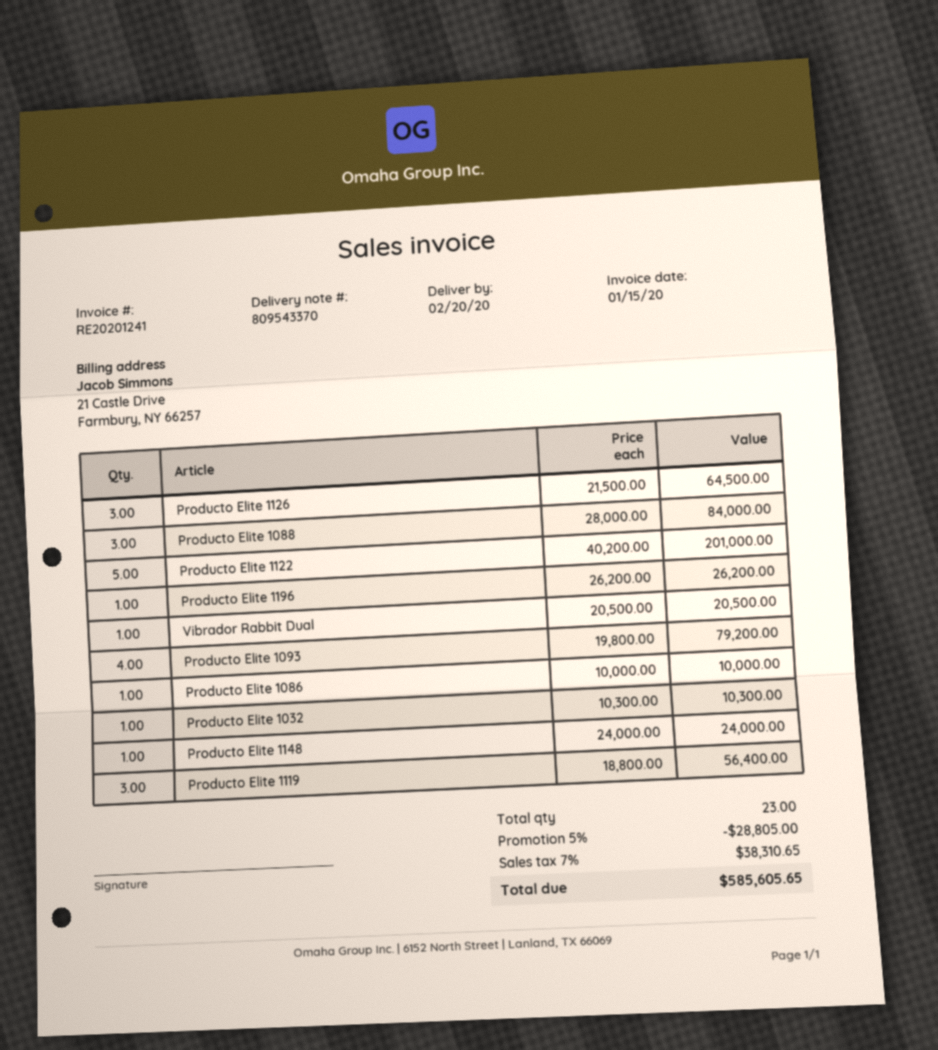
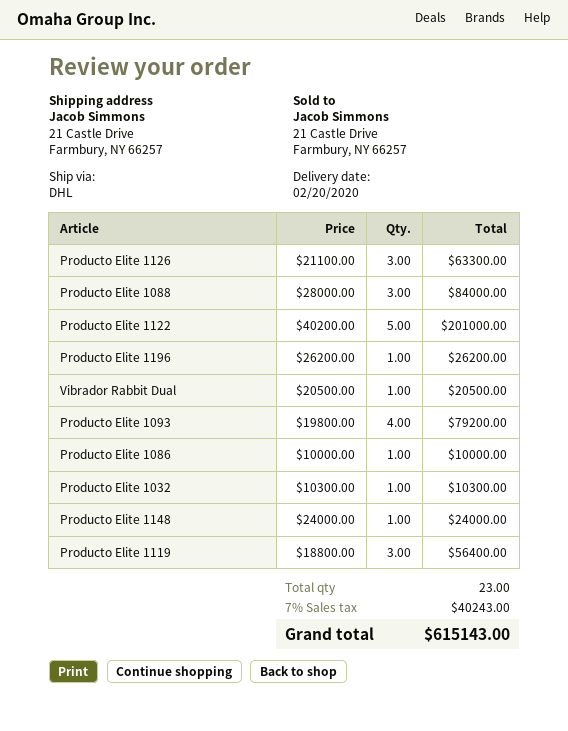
Producto Elite 1126: 3 x 21500.00 = 64500.00 -> 3 x 21100.00 = 63300.00
discount: 5% = 28805.00 -> none
tax: 7% = 38310.65 -> 7% = 40243.00
total: 585605.65 -> 615143.00

